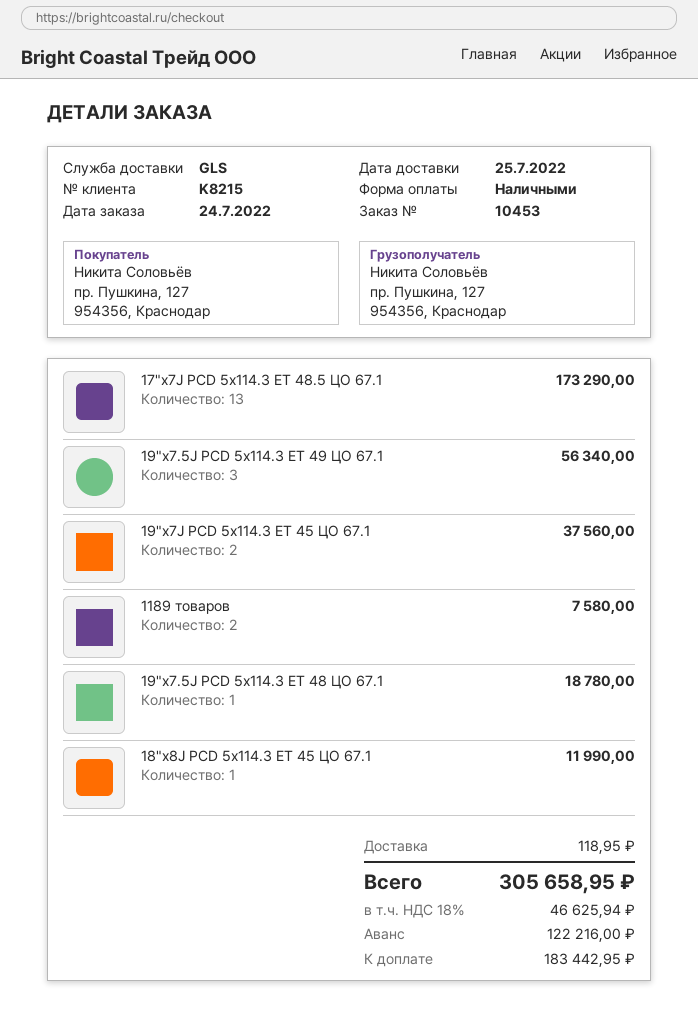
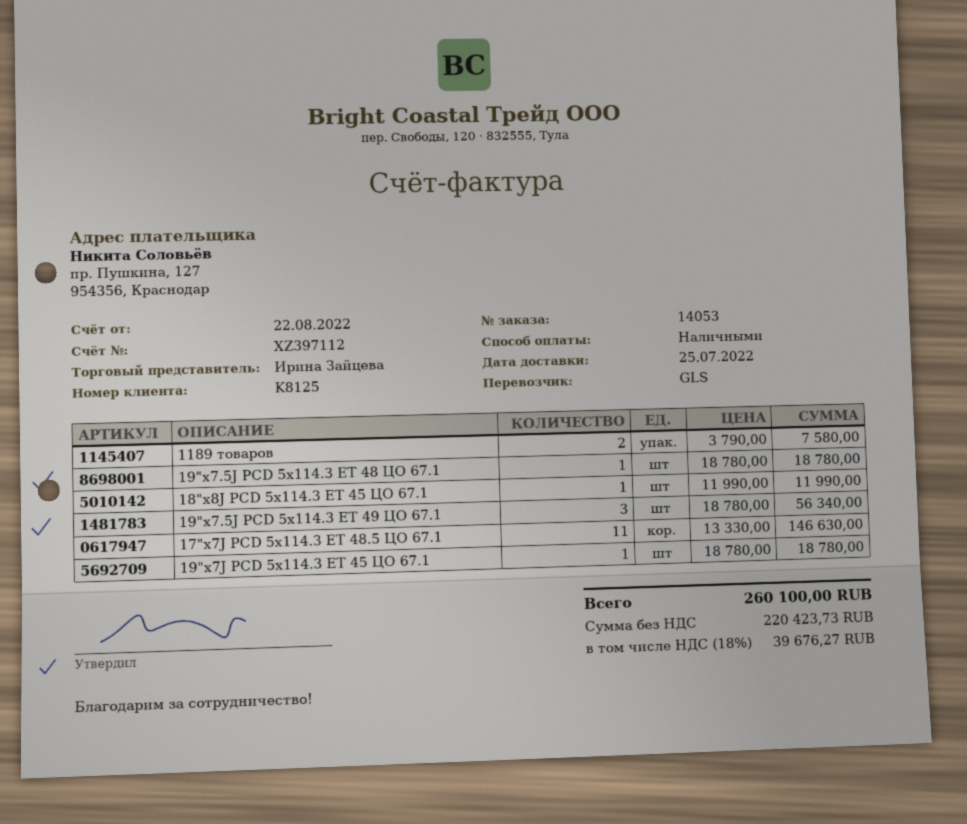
order number: 10453 -> 14053
customer number: K8215 -> K8125
17"x7J PCD 5x114.3 ЕТ 48.5 ЦО 67.1: 13 for 173290.00 -> 11 for 146630.00
19"x7J PCD 5x114.3 ЕТ 45 ЦО 67.1: 2 for 37560.00 -> 1 for 18780.00
shipping: 118.95 -> none
tax: 18% = 46625.94 -> 18% = 39676.27
total: 305658.95 -> 260100.00

